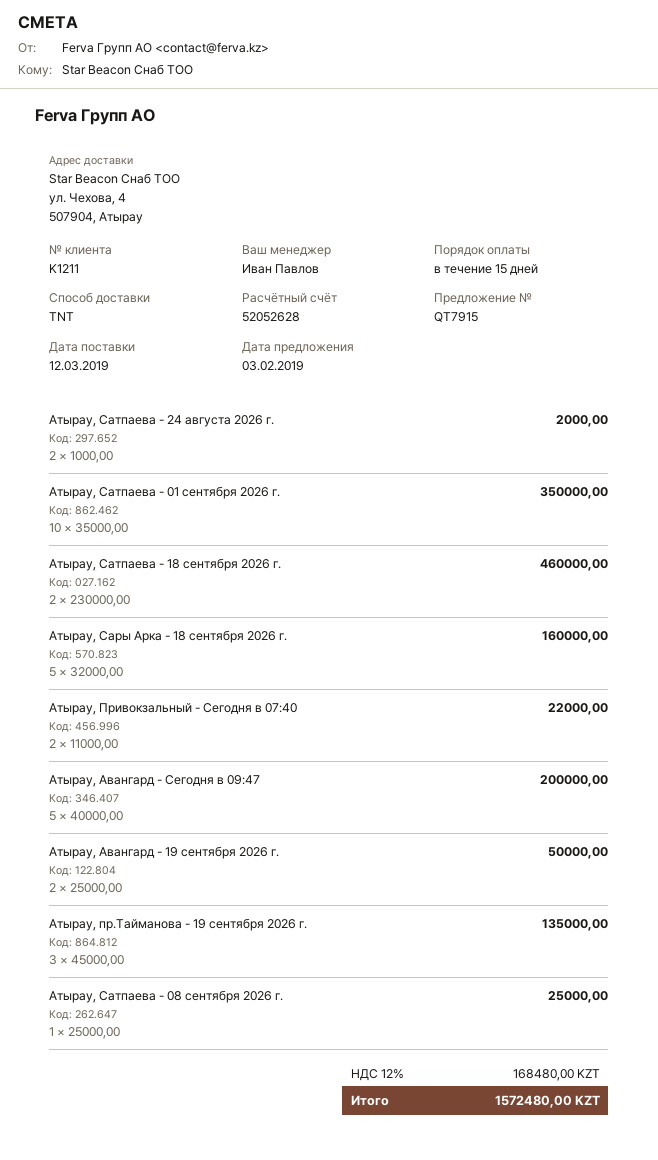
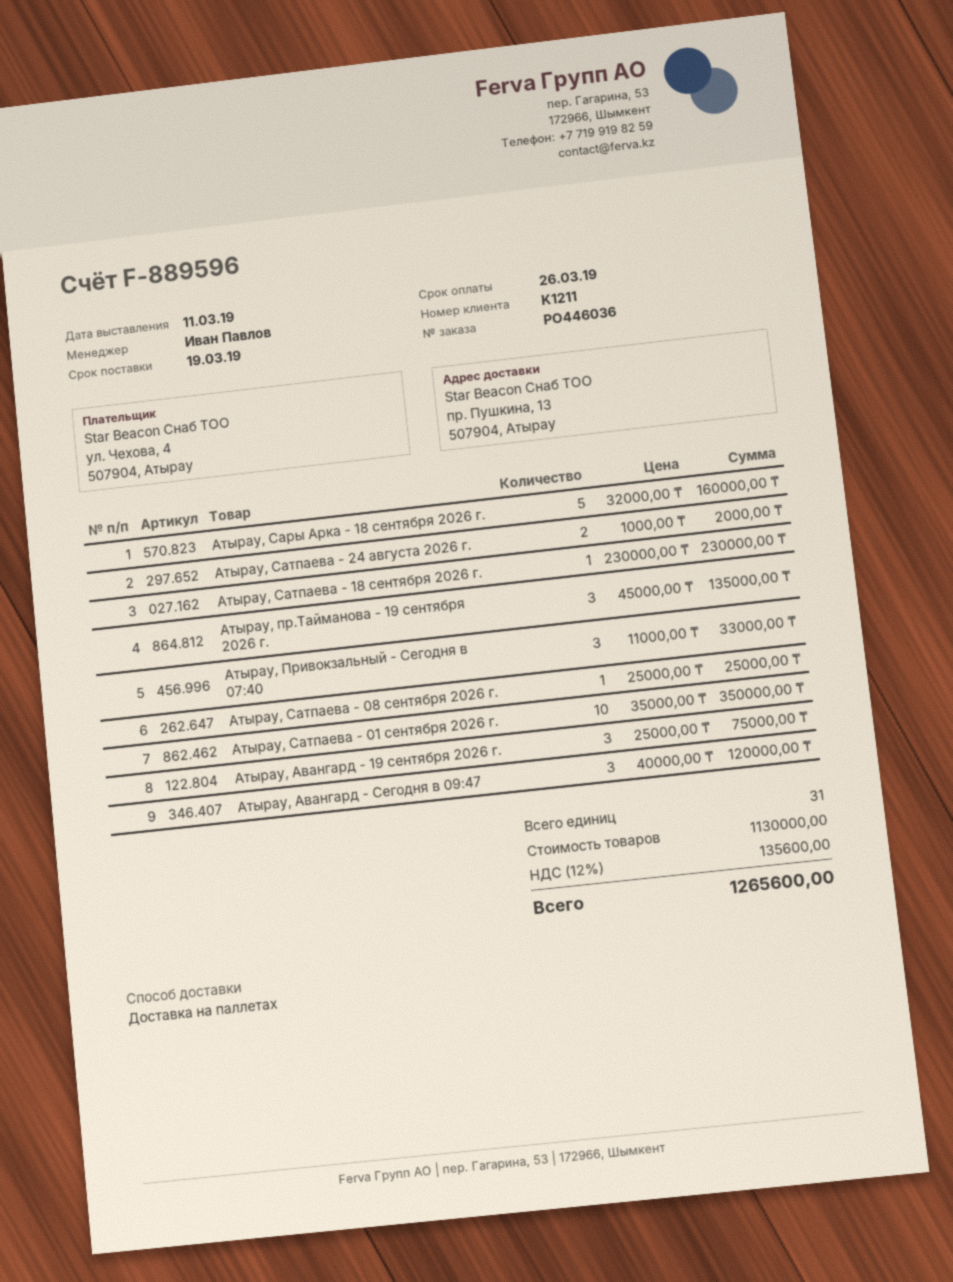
delivery date: 2019-03-12 -> 2019-03-19
shipping method: TNT -> pallet freight
ship to: ул. Чехова, 4, 507904, Атырау -> пр. Пушкина, 13, 507904, Атырау
Атырау, Сатпаева - 18 сентября 2026 г.: 2 x 230000.00 = 460000.00 -> 1 x 230000.00 = 230000.00
Атырау, Привокзальный - Сегодня в 07:40: 2 x 11000.00 = 22000.00 -> 3 x 11000.00 = 33000.00
Атырау, Авангард - Сегодня в 09:47: 5 x 40000.00 = 200000.00 -> 3 x 40000.00 = 120000.00
Атырау, Авангард - 19 сентября 2026 г.: 2 x 25000.00 = 50000.00 -> 3 x 25000.00 = 75000.00
tax: 12% = 168480.00 -> 12% = 135600.00
total: 1572480.00 -> 1265600.00

